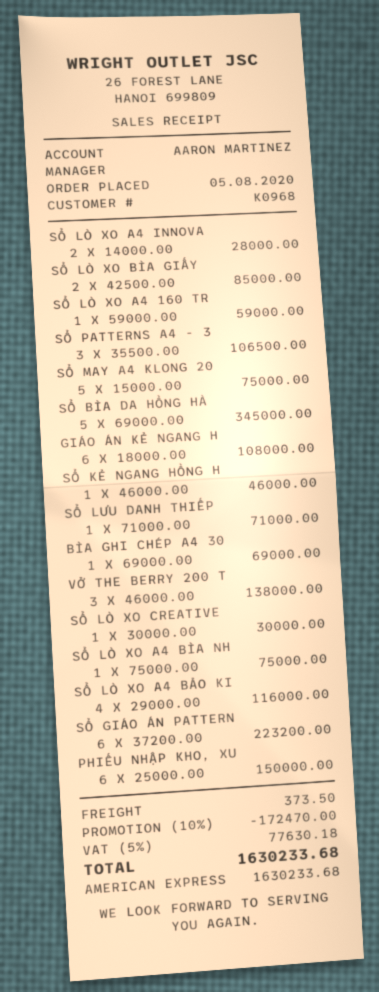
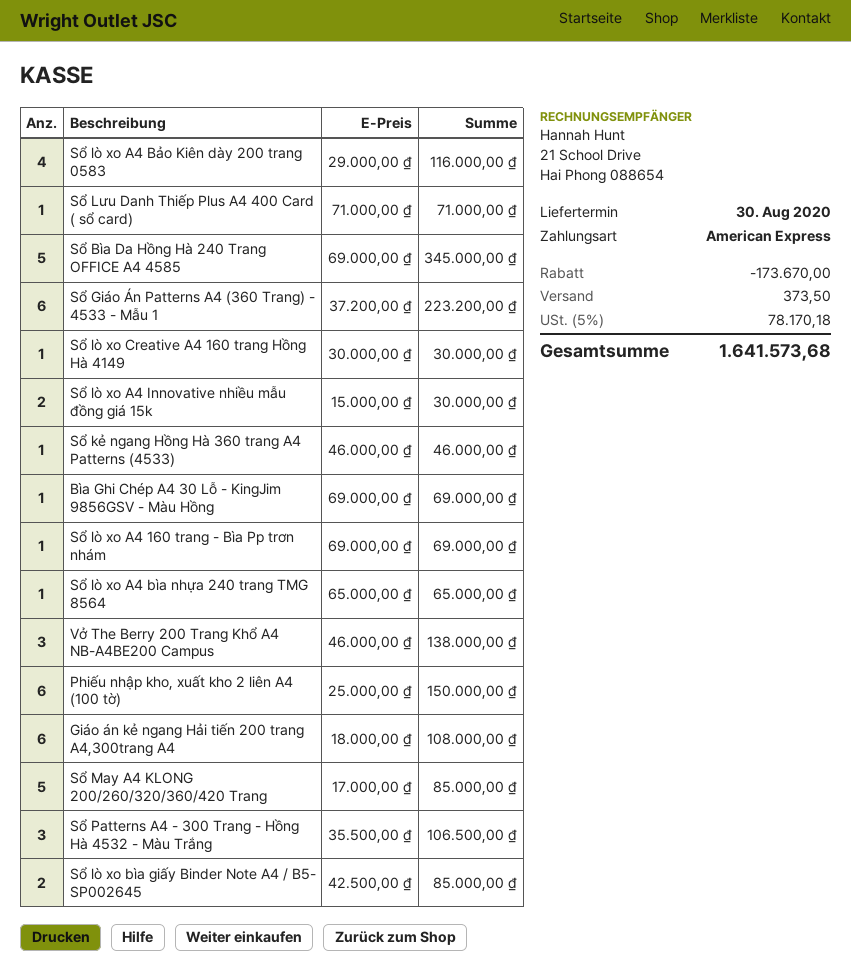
SỔ LÒ XO A4 INNOVA: 2 x 14000.00 = 28000.00 -> 2 x 15000.00 = 30000.00
SỔ LÒ XO A4 160 TR: 1 x 59000.00 = 59000.00 -> 1 x 69000.00 = 69000.00
SỔ MAY A4 KLONG 20: 5 x 15000.00 = 75000.00 -> 5 x 17000.00 = 85000.00
SỔ LÒ XO A4 BÌA NH: 1 x 75000.00 = 75000.00 -> 1 x 65000.00 = 65000.00
discount: 172470.00 -> 173670.00
tax: 5% = 77630.18 -> 5% = 78170.18
total: 1630233.68 -> 1641573.68

